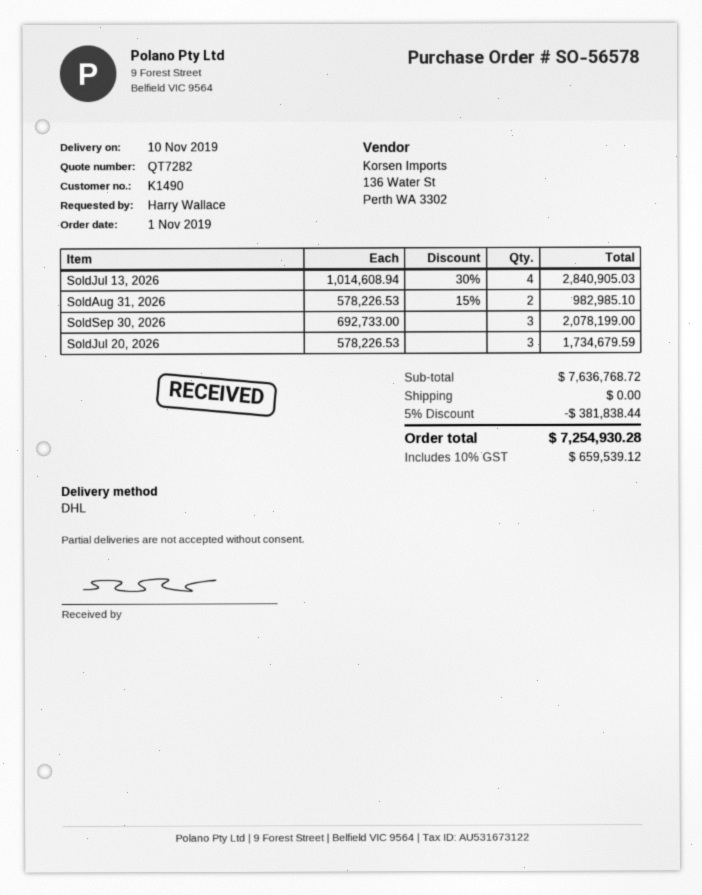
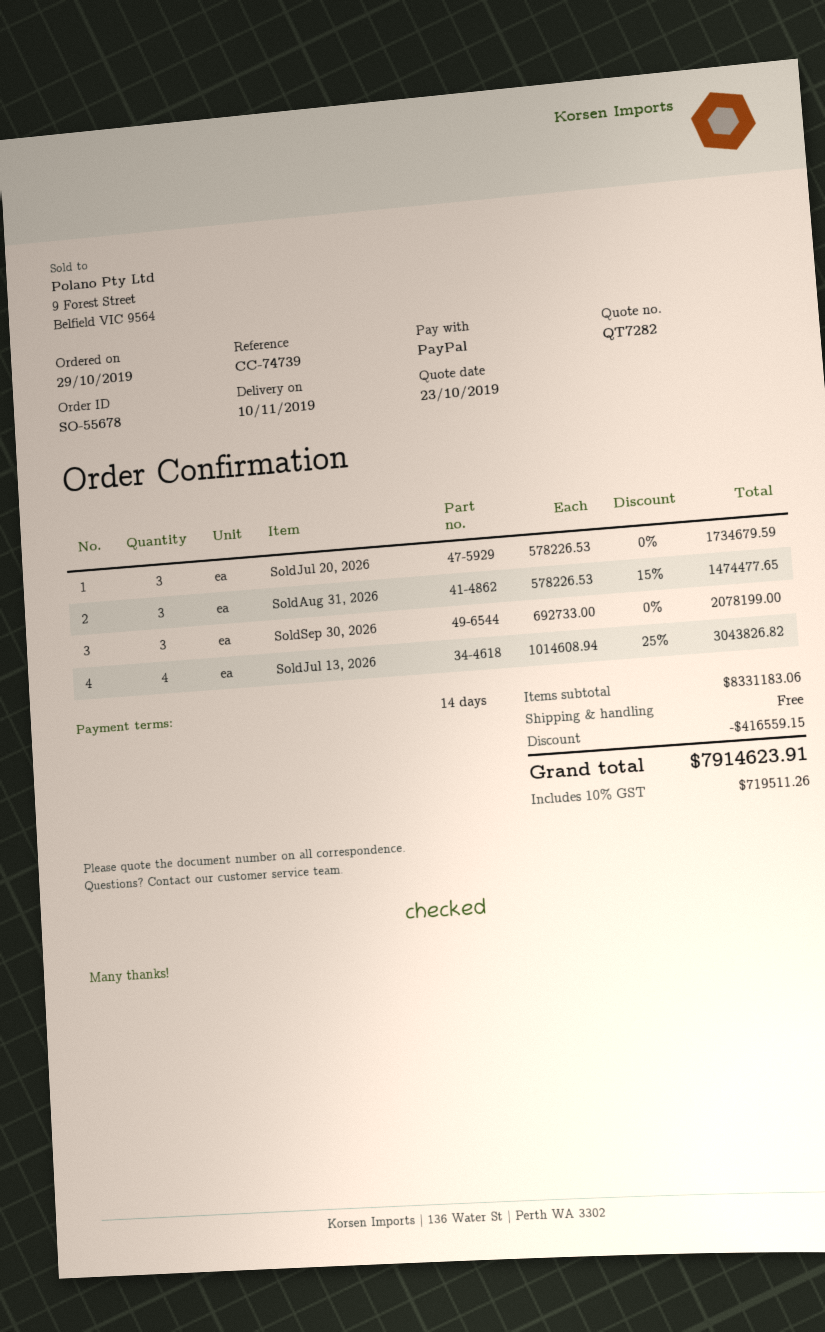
order number: SO-56578 -> SO-55678
order date: 2019-11-01 -> 2019-10-29
SoldJul 13, 2026: 4 x 1014608.94 - 30% = 2840905.03 -> 4 x 1014608.94 - 25% = 3043826.82
SoldAug 31, 2026: 2 x 578226.53 - 15% = 982985.10 -> 3 x 578226.53 - 15% = 1474477.65
subtotal: 7636768.72 -> 8331183.06
discount: 381838.44 -> 416559.15
tax: 10% = 659539.12 -> 10% = 719511.26
total: 7254930.28 -> 7914623.91

